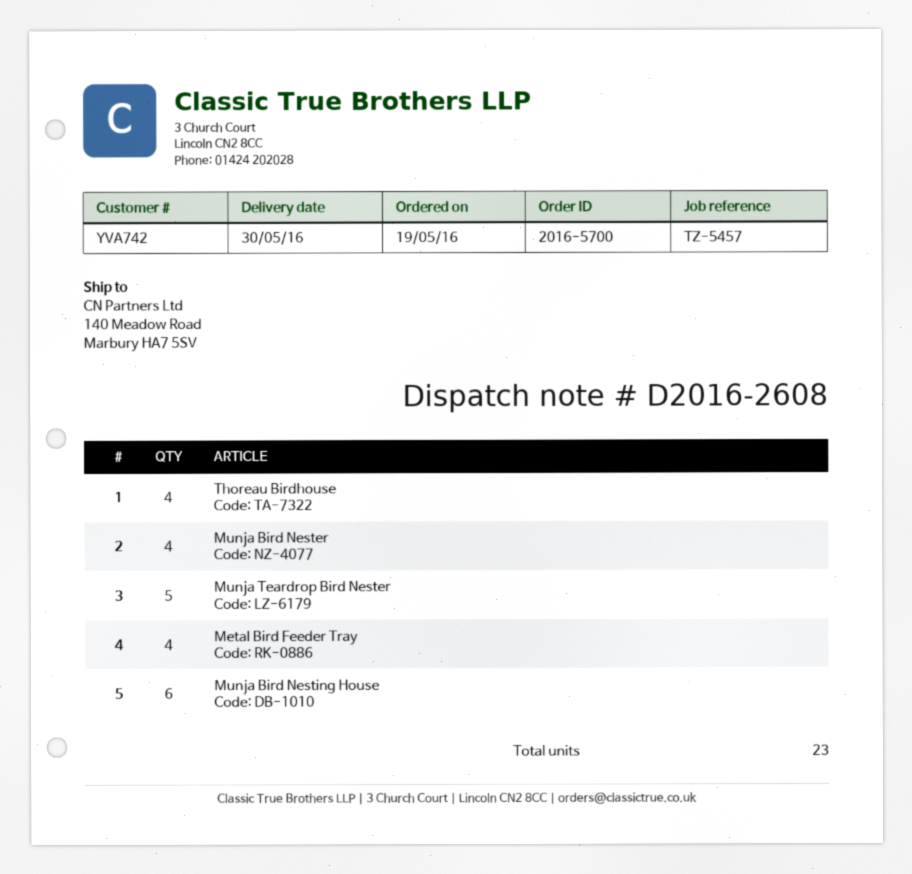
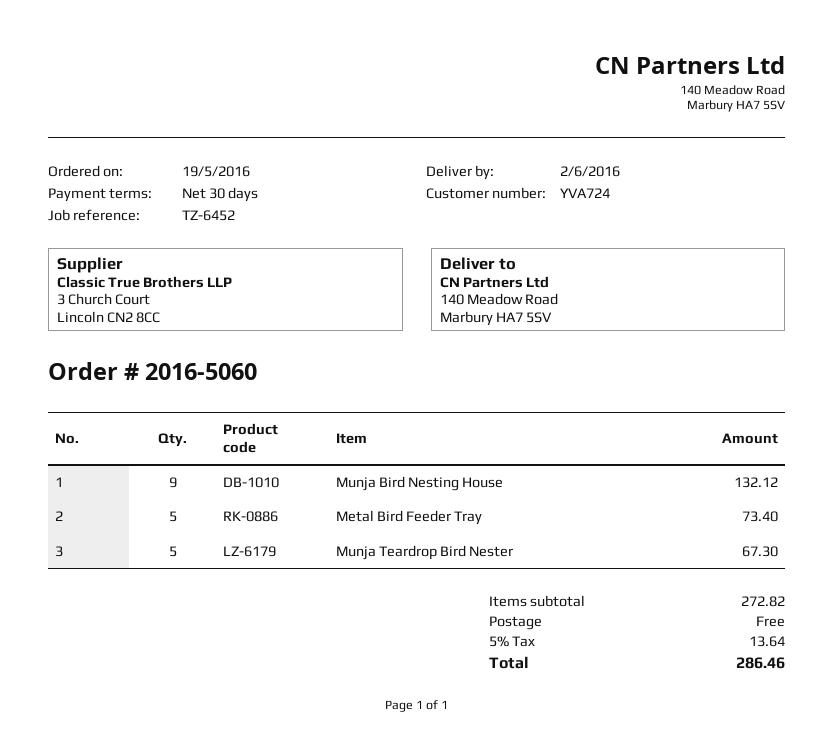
order number: 2016-5700 -> 2016-5060
delivery date: 2016-05-30 -> 2016-06-02
customer number: YVA742 -> YVA724
reference: TZ-5457 -> TZ-6452
Thoreau Birdhouse: 4 -> none
Munja Bird Nester: 4 -> none
Metal Bird Feeder Tray: 4 -> 5
Munja Bird Nesting House: 6 -> 9

